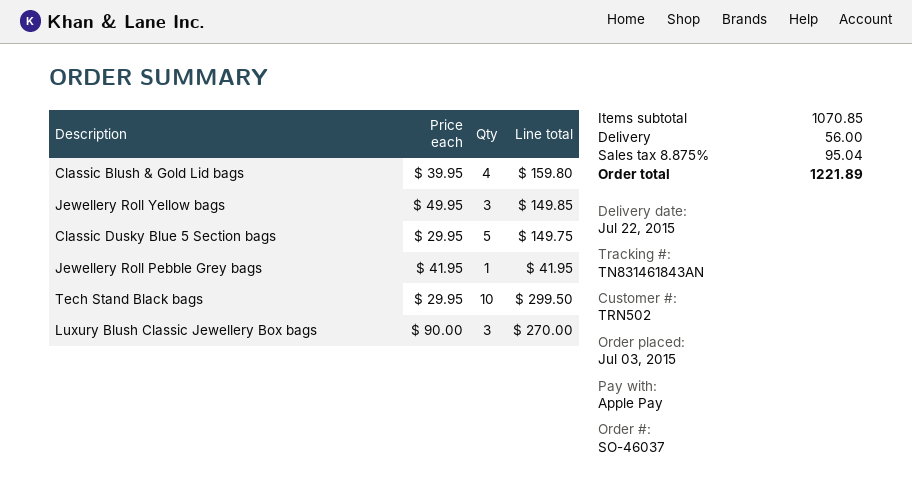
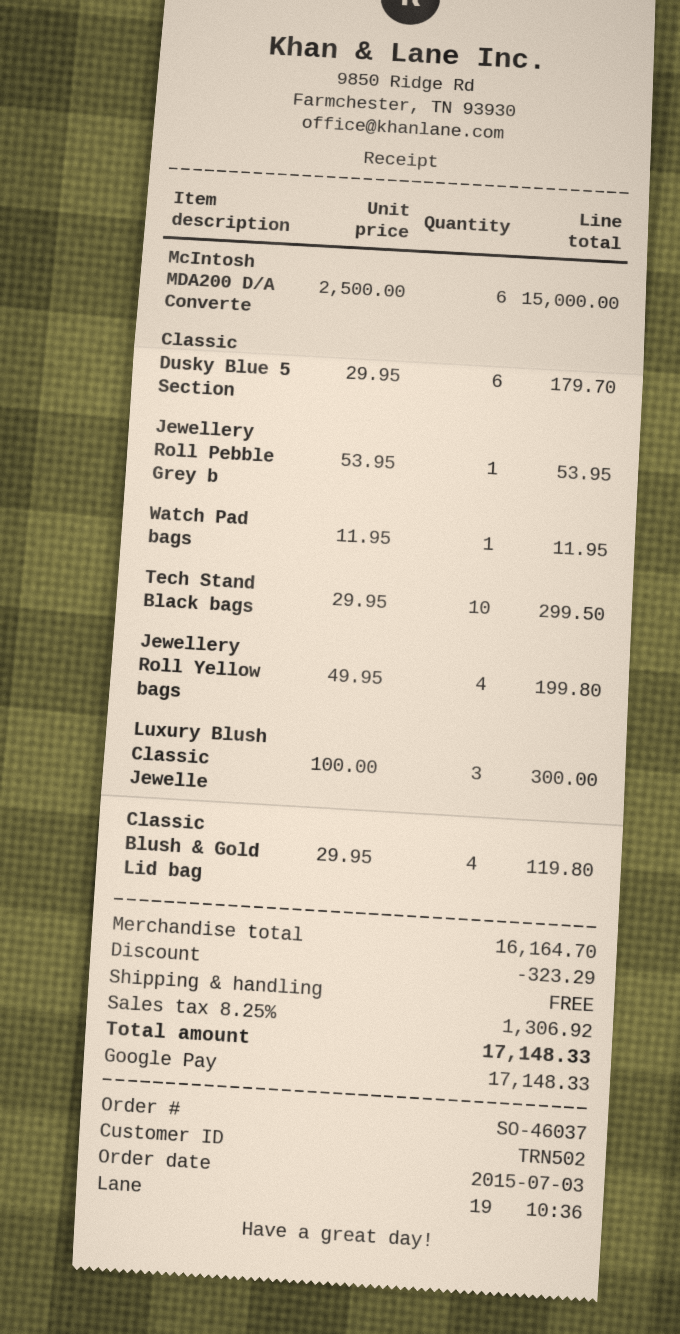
payment method: Apple Pay -> Google Pay
Classic Blush & Gold Lid bags: 4 x 39.95 = 159.80 -> 4 x 29.95 = 119.80
Jewellery Roll Yellow bags: 3 x 49.95 = 149.85 -> 4 x 49.95 = 199.80
Classic Dusky Blue 5 Section bags: 5 x 29.95 = 149.75 -> 6 x 29.95 = 179.70
Jewellery Roll Pebble Grey bags: 1 x 41.95 = 41.95 -> 1 x 53.95 = 53.95
Luxury Blush Classic Jewellery Box bags: 3 x 90.00 = 270.00 -> 3 x 100.00 = 300.00
McIntosh MDA200 D/A Converte: none -> 6 x 2500.00 = 15000.00
Watch Pad bags: none -> 1 x 11.95 = 11.95
subtotal: 1070.85 -> 16164.70
discount: none -> 323.29
shipping: 56.00 -> 0.00
tax: 8.875% = 95.04 -> 8.25% = 1306.92
total: 1221.89 -> 17148.33

